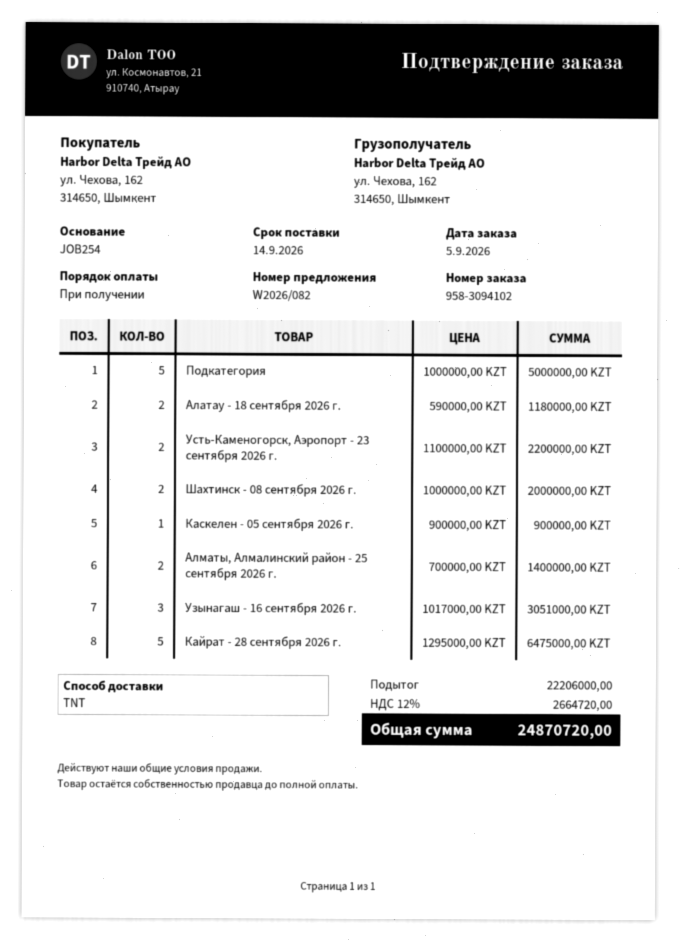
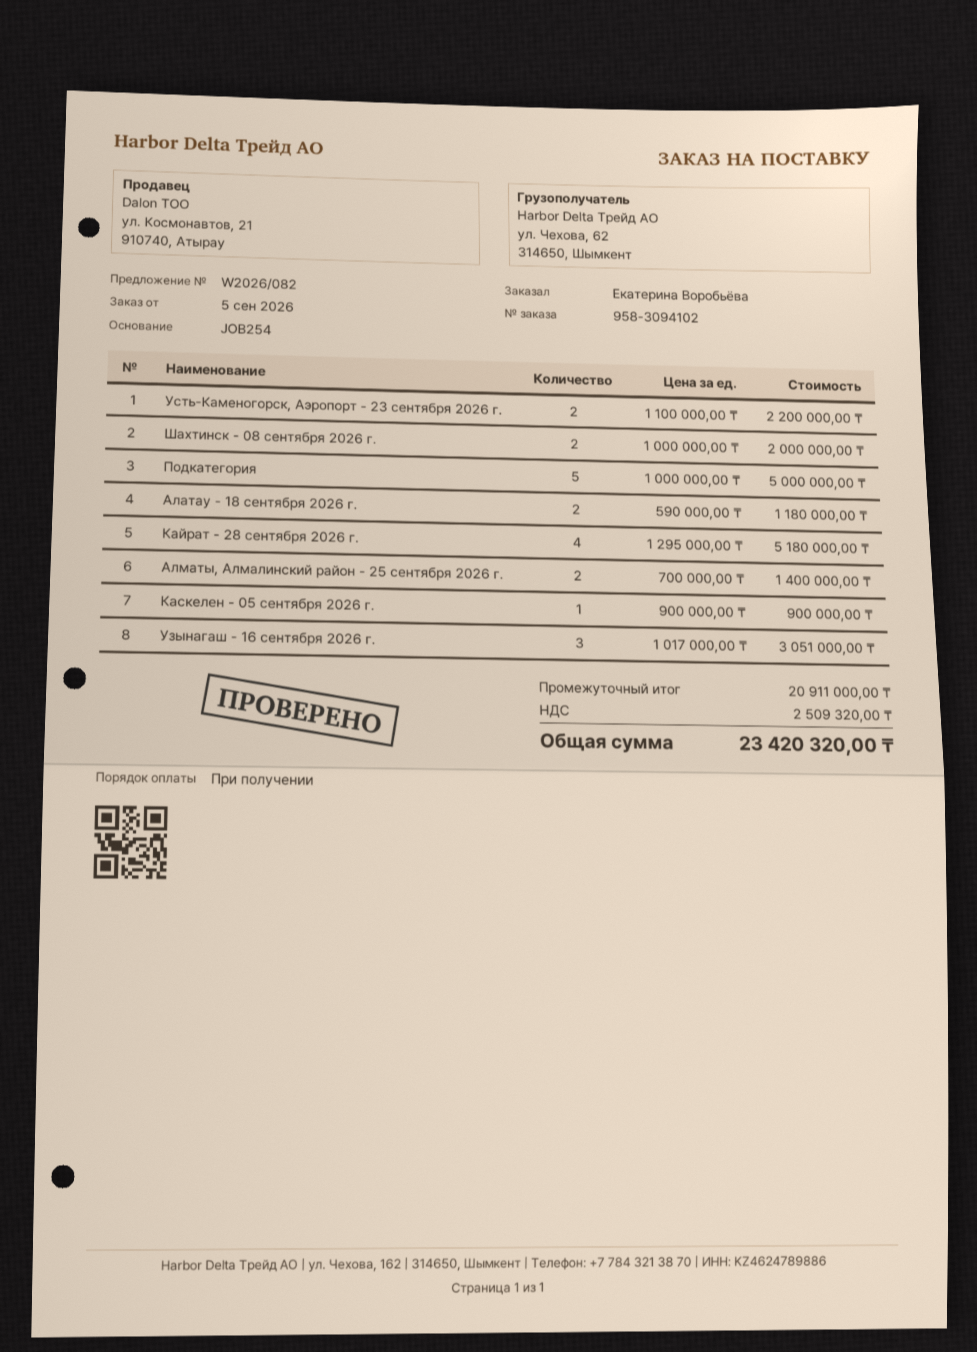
ship to: ул. Чехова, 162, 314650, Шымкент -> ул. Чехова, 62, 314650, Шымкент
Кайрат - 28 сентября 2026 г.: 5 x 1295000.00 = 6475000.00 -> 4 x 1295000.00 = 5180000.00
subtotal: 22206000.00 -> 20911000.00
tax: 2664720.00 -> 2509320.00
total: 24870720.00 -> 23420320.00

